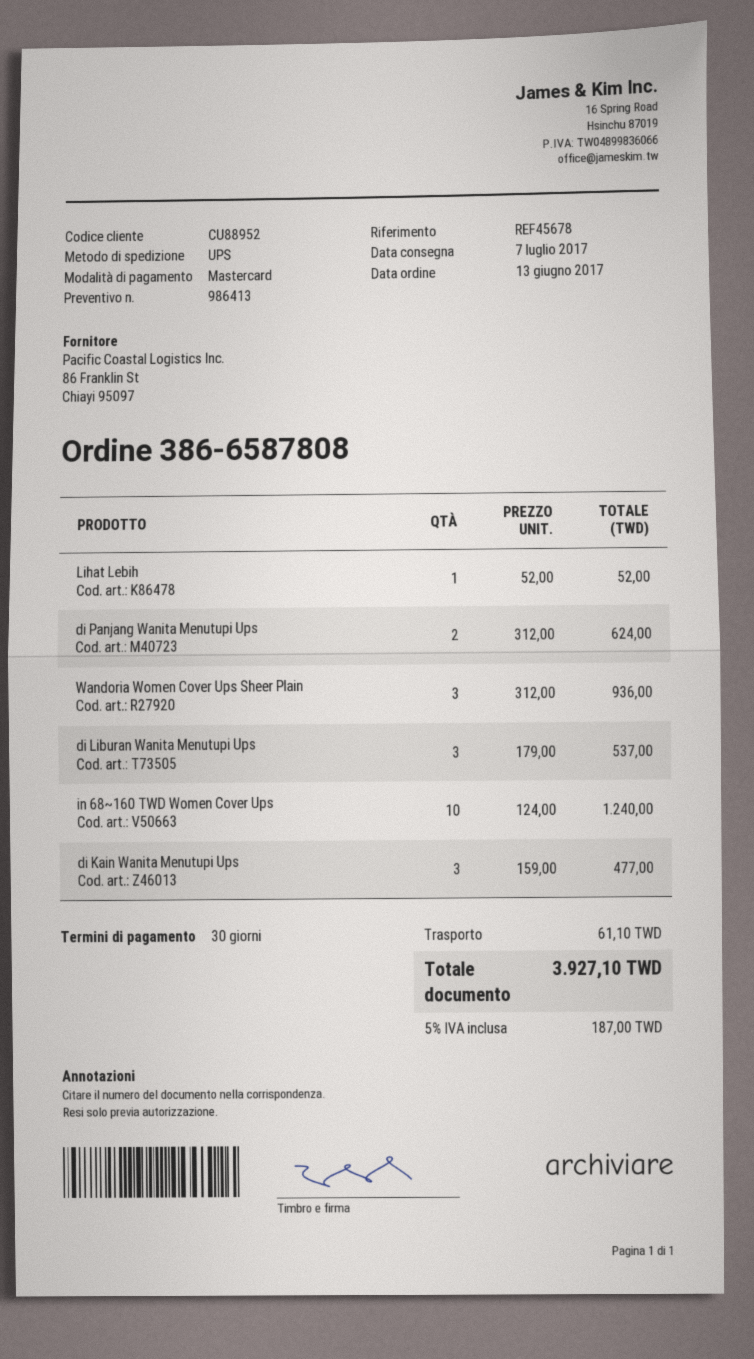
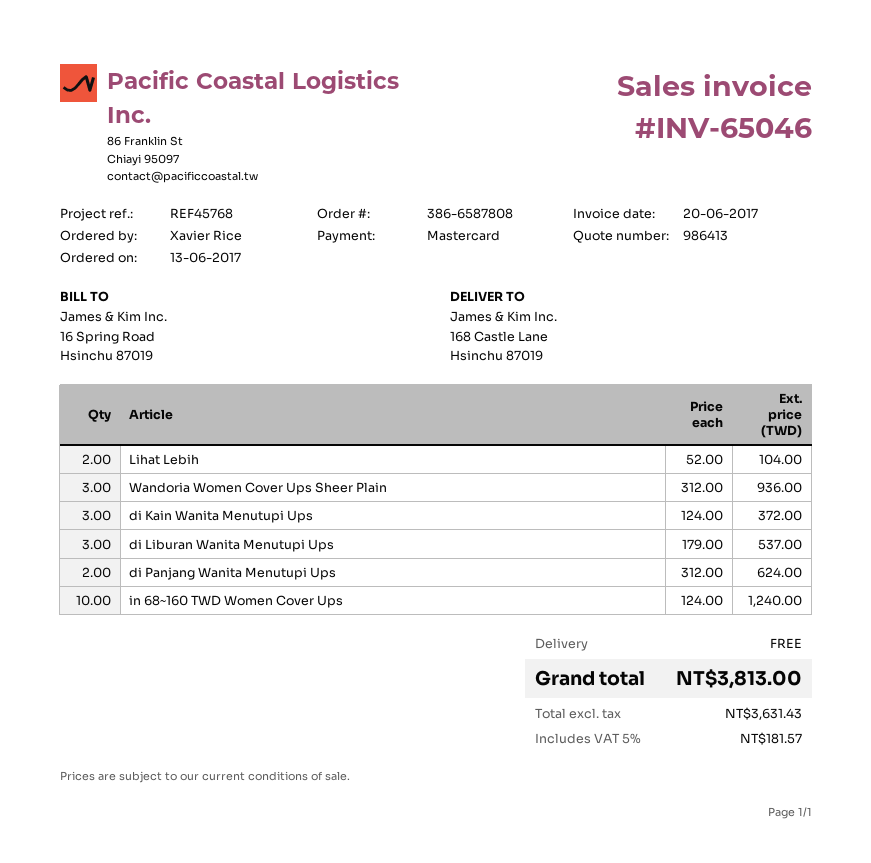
reference: REF45678 -> REF45768
Lihat Lebih: 1 x 52.00 = 52.00 -> 2 x 52.00 = 104.00
di Kain Wanita Menutupi Ups: 3 x 159.00 = 477.00 -> 3 x 124.00 = 372.00
shipping: 61.10 -> 0.00
tax: 5% = 187.00 -> 5% = 181.57
total: 3927.10 -> 3813.00

